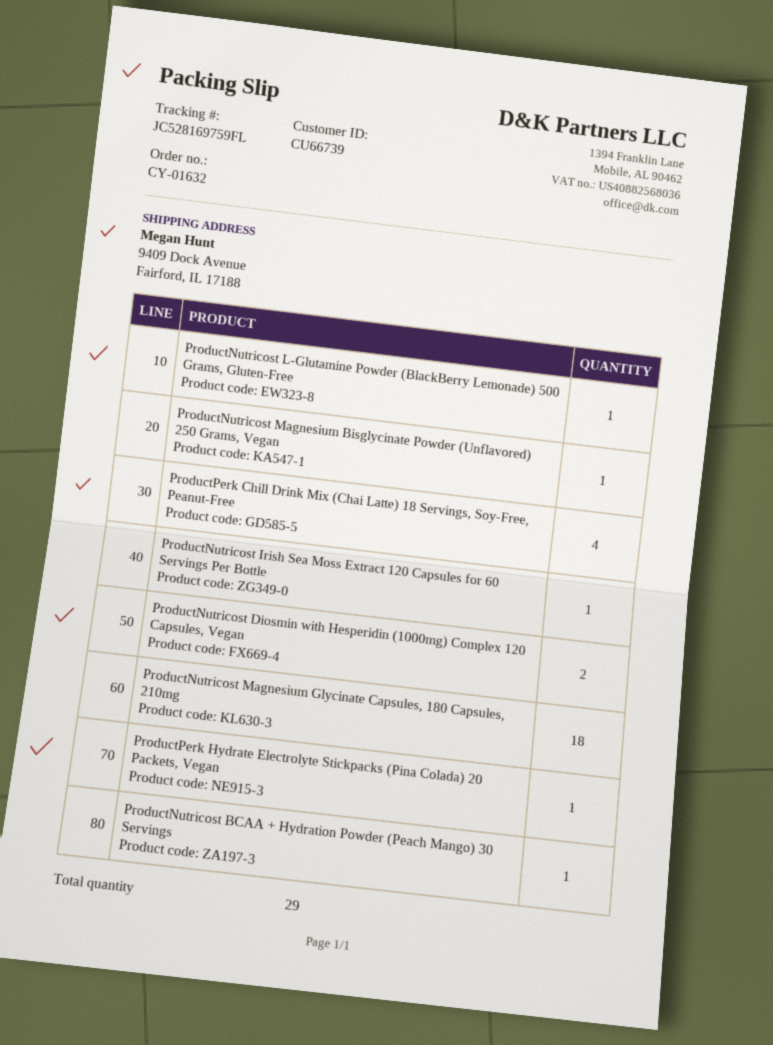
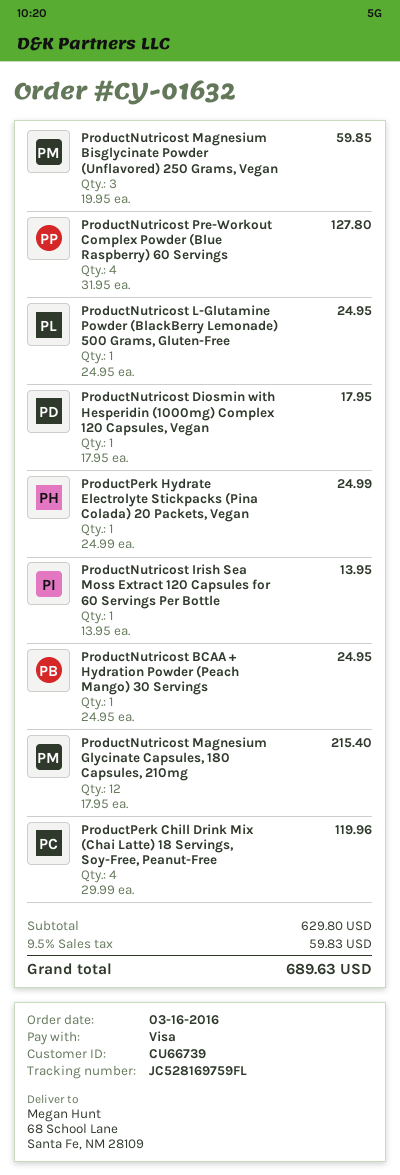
ship to: 9409 Dock Avenue, Fairford, IL 17188 -> 68 School Lane, Santa Fe, NM 28109
ProductNutricost Magnesium Bisglycinate Powder (Unflavored) 250 Grams, Vegan: 1 -> 3
ProductNutricost Diosmin with Hesperidin (1000mg) Complex 120 Capsules, Vegan: 2 -> 1
ProductNutricost Magnesium Glycinate Capsules, 180 Capsules, 210mg: 18 -> 12
ProductNutricost Pre-Workout Complex Powder (Blue Raspberry) 60 Servings: none -> 4

